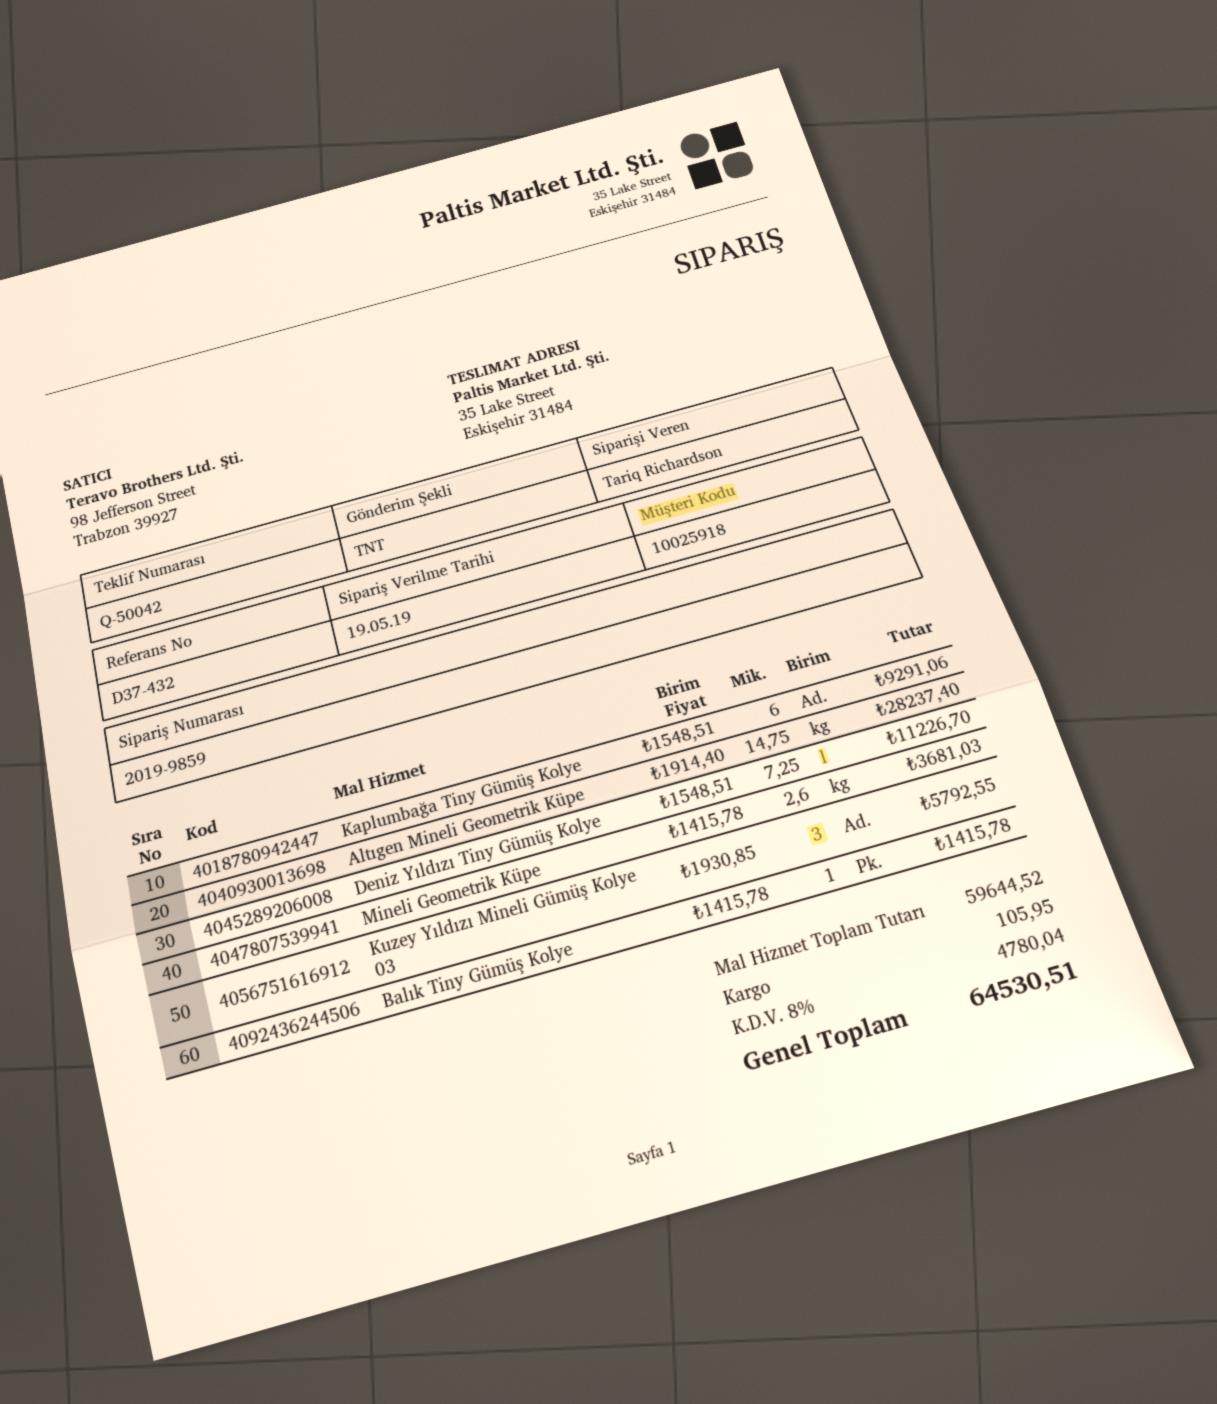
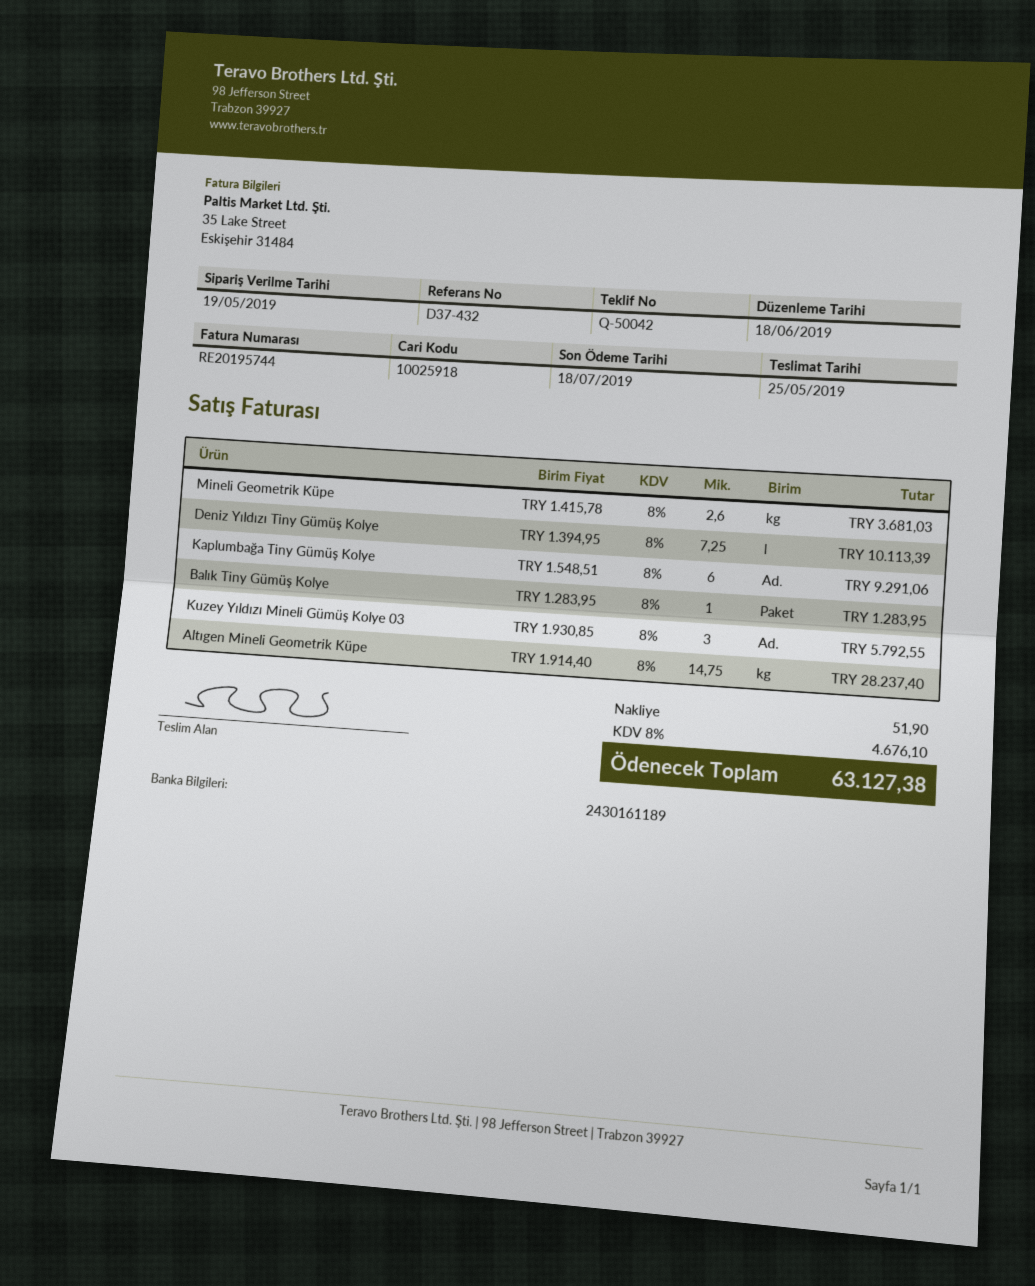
Deniz Yıldızı Tiny Gümüş Kolye: 7.25 x 1548.51 = 11226.70 -> 7.25 x 1394.95 = 10113.39
Balık Tiny Gümüş Kolye: 1 x 1415.78 = 1415.78 -> 1 x 1283.95 = 1283.95
shipping: 105.95 -> 51.90
tax: 8% = 4780.04 -> 8% = 4676.10
total: 64530.51 -> 63127.38

